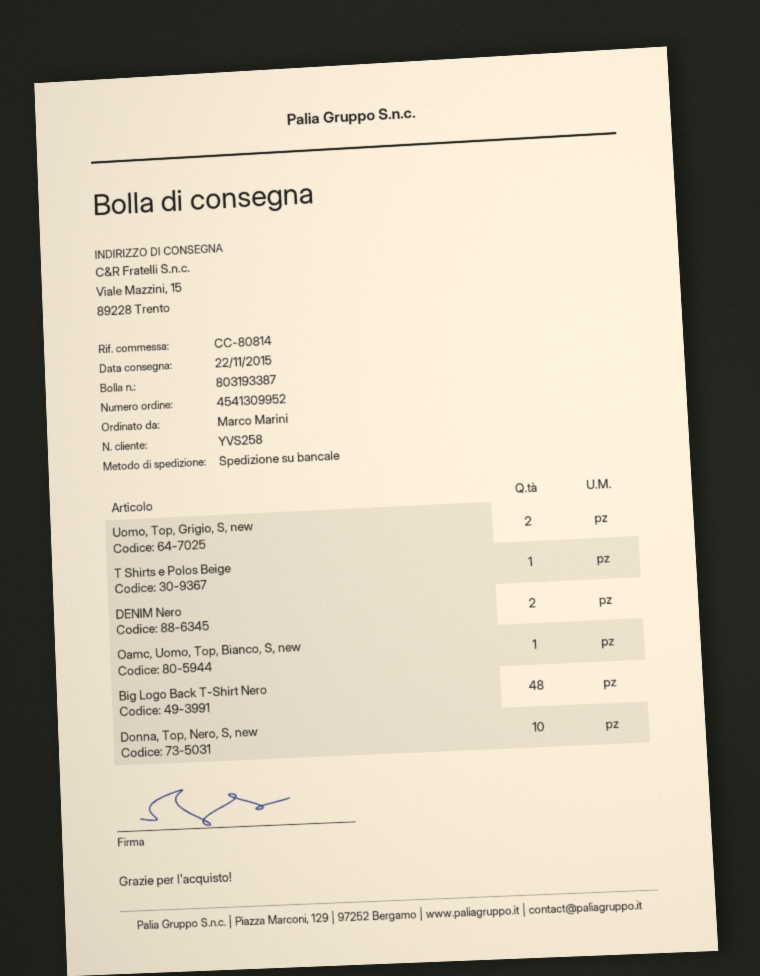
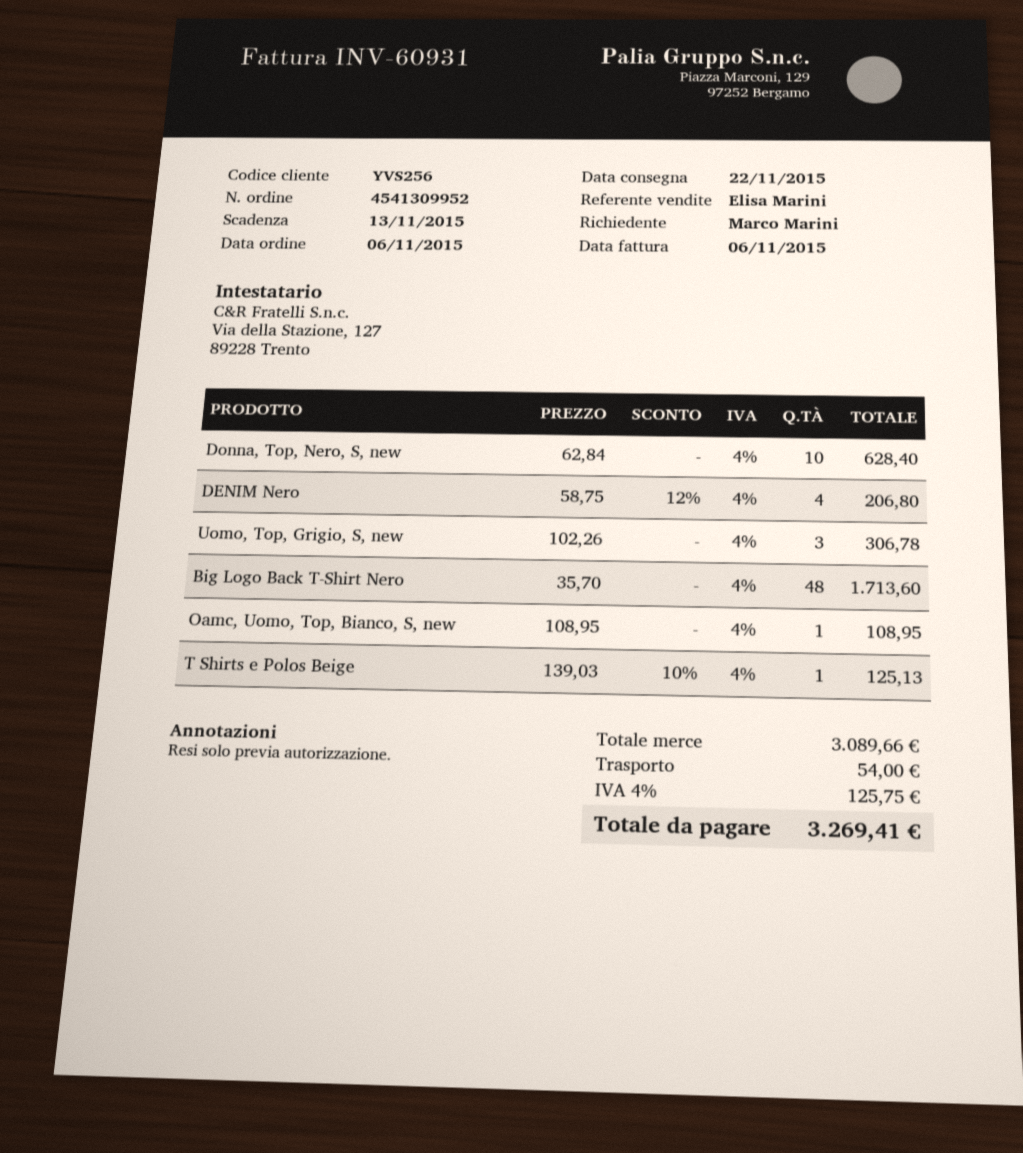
customer number: YVS258 -> YVS256
Uomo, Top, Grigio, S, new: 2 -> 3
DENIM Nero: 2 -> 4

